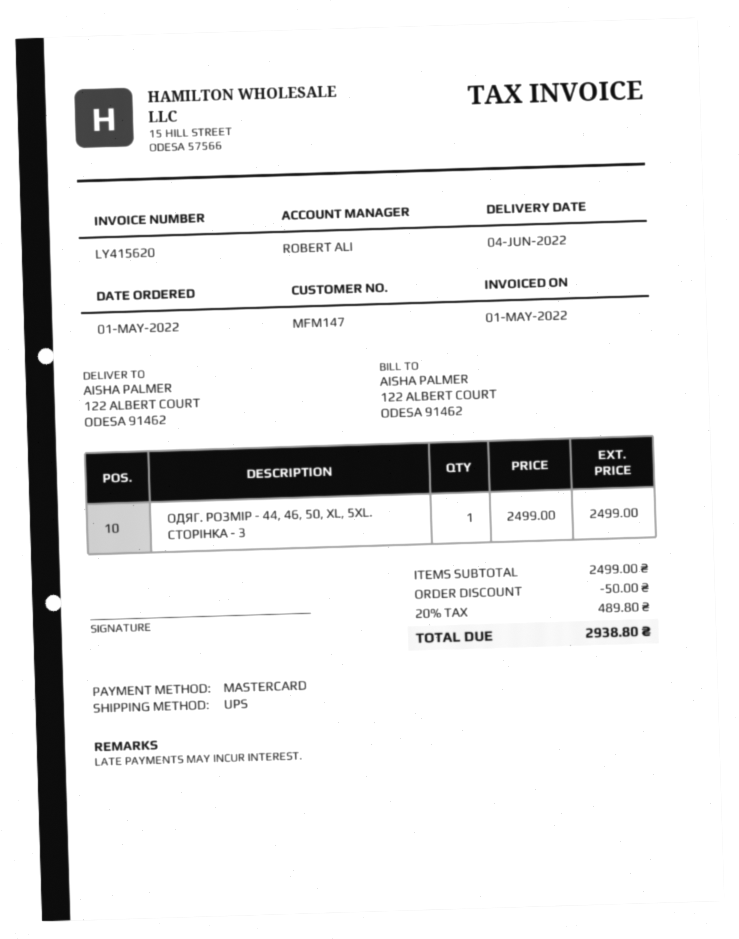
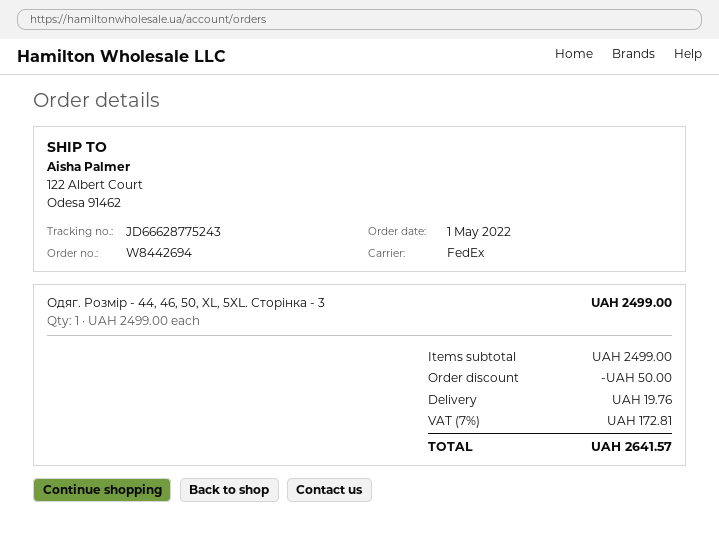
shipping method: UPS -> FedEx
shipping: none -> 19.76
tax: 20% = 489.80 -> 7% = 172.81
total: 2938.80 -> 2641.57

